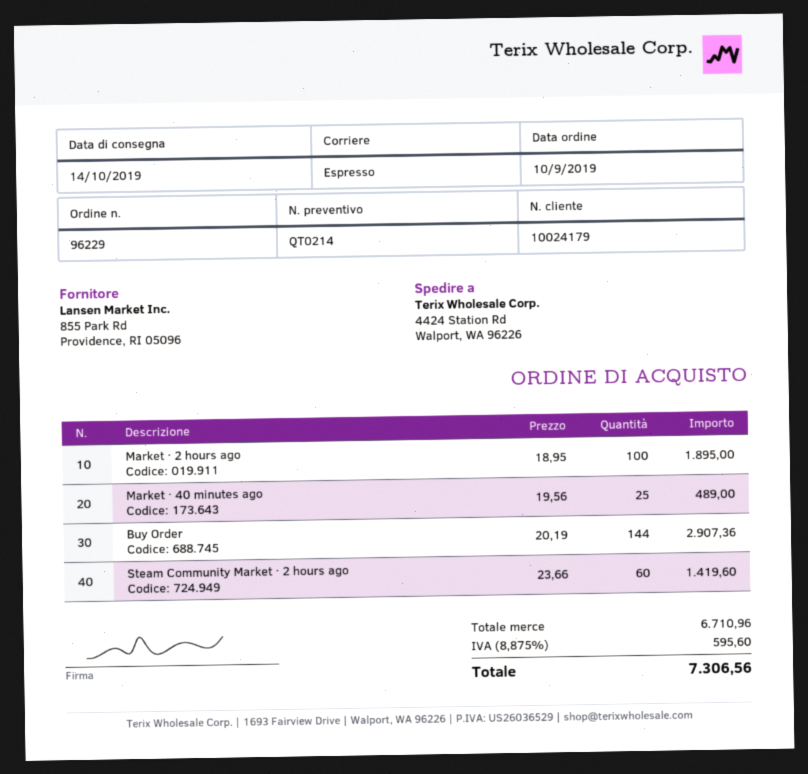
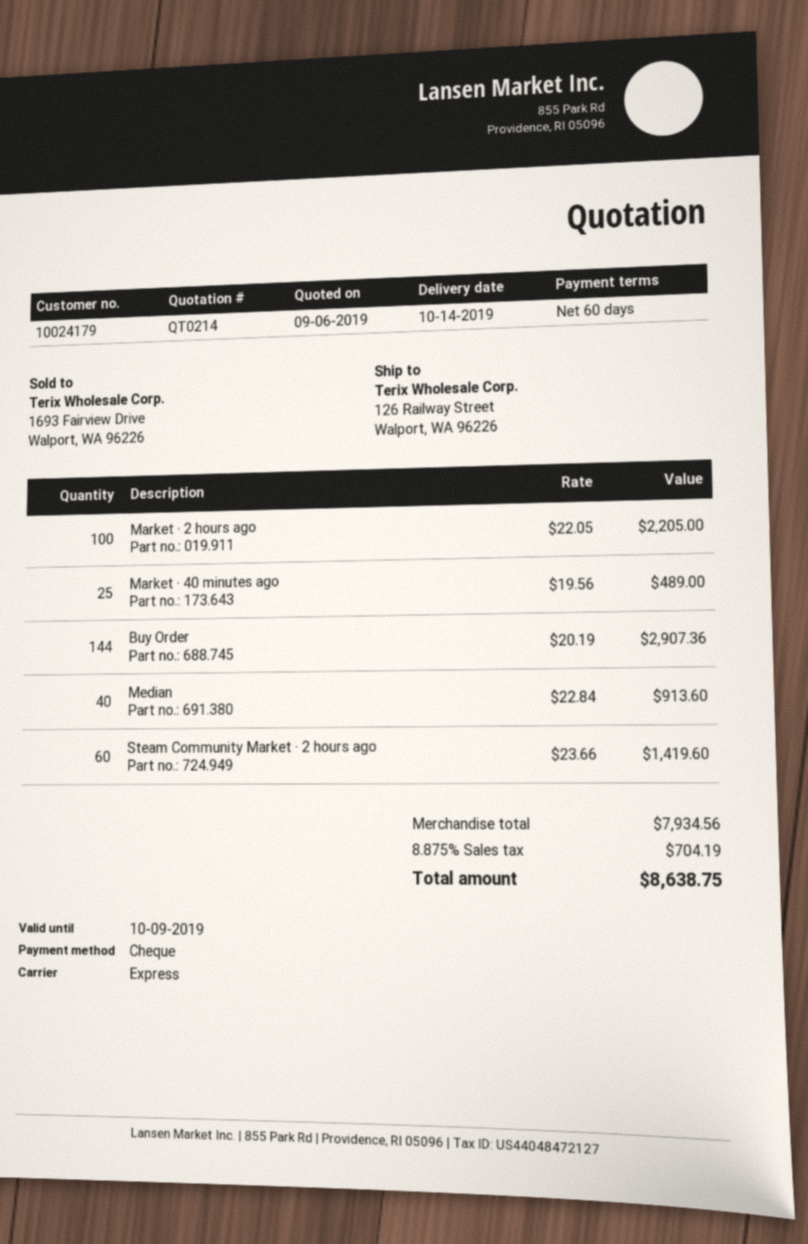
ship to: 4424 Station Rd, Walport, WA 96226 -> 126 Railway Street, Walport, WA 96226
Market · 2 hours ago: 100 x 18.95 = 1895.00 -> 100 x 22.05 = 2205.00
Median: none -> 40 x 22.84 = 913.60
subtotal: 6710.96 -> 7934.56
tax: 8.875% = 595.60 -> 8.875% = 704.19
total: 7306.56 -> 8638.75

